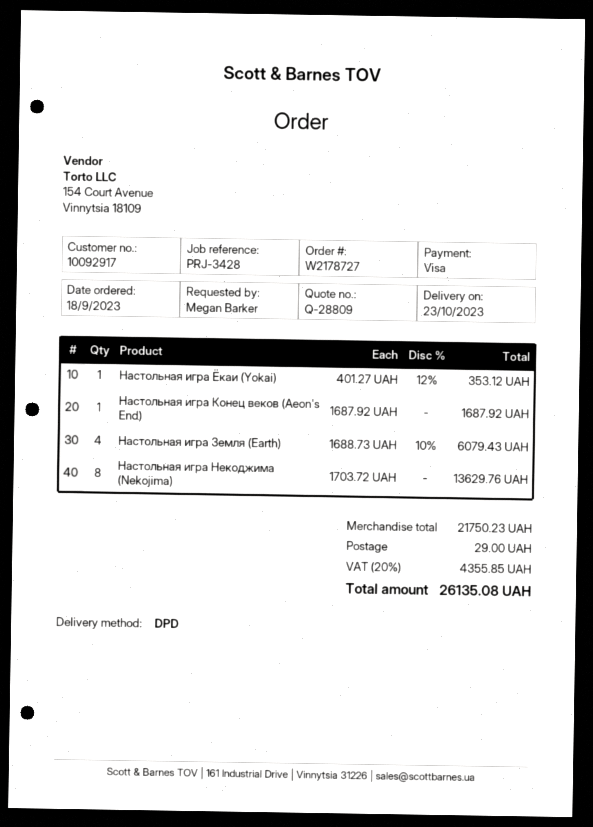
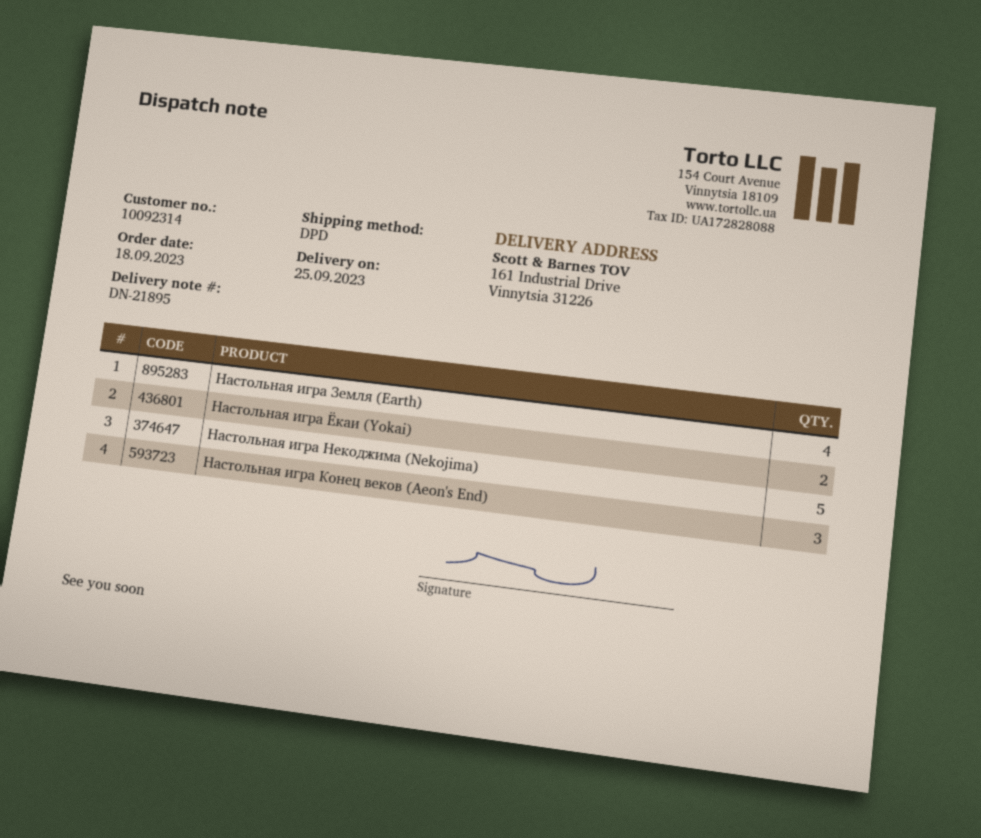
delivery date: 2023-10-23 -> 2023-09-25
customer number: 10092917 -> 10092314
Настольная игра Ёкаи (Yokai): 1 -> 2
Настольная игра Конец веков (Aeon's End): 1 -> 3
Настольная игра Некоджима (Nekojima): 8 -> 5

